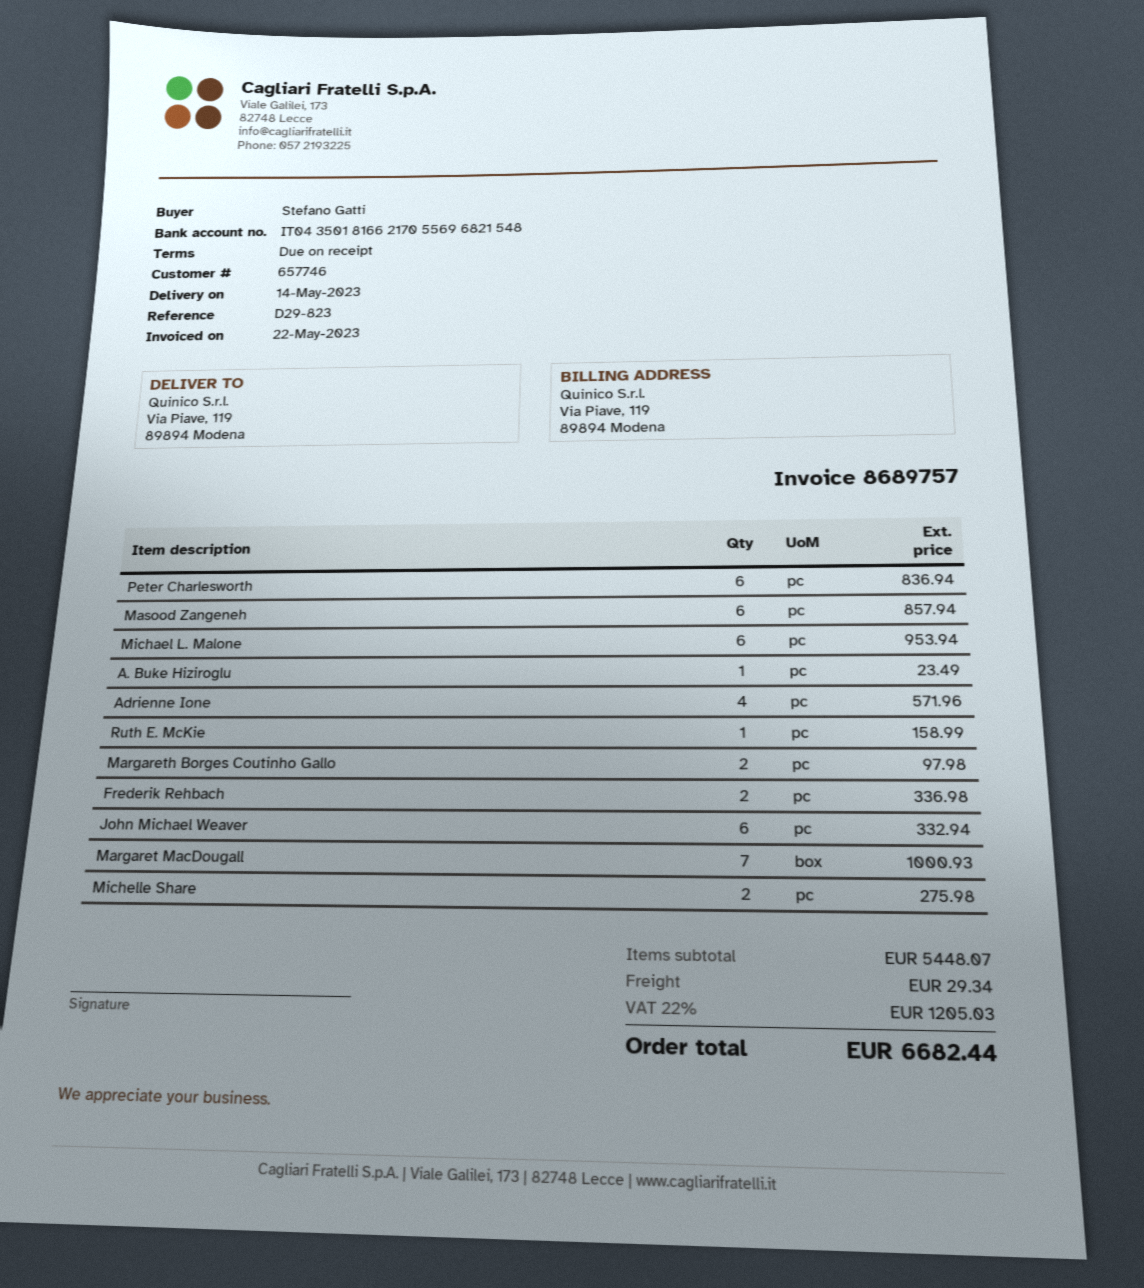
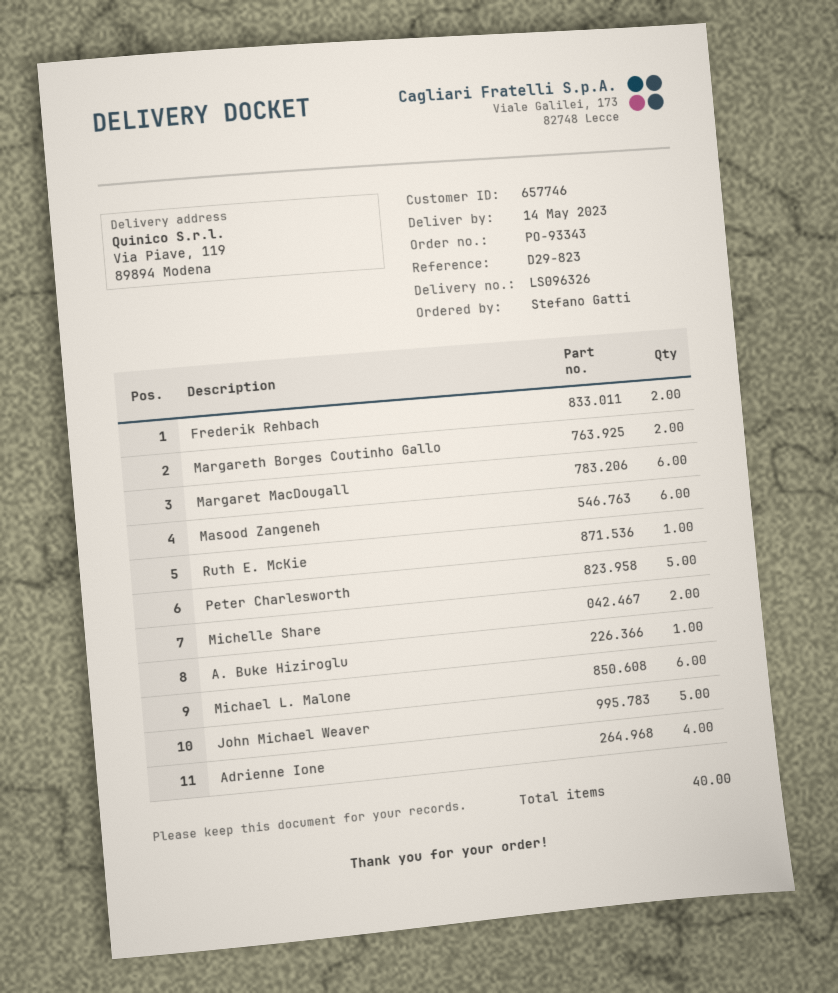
Peter Charlesworth: 6 -> 5
John Michael Weaver: 6 -> 5
Margaret MacDougall: 7 -> 6

